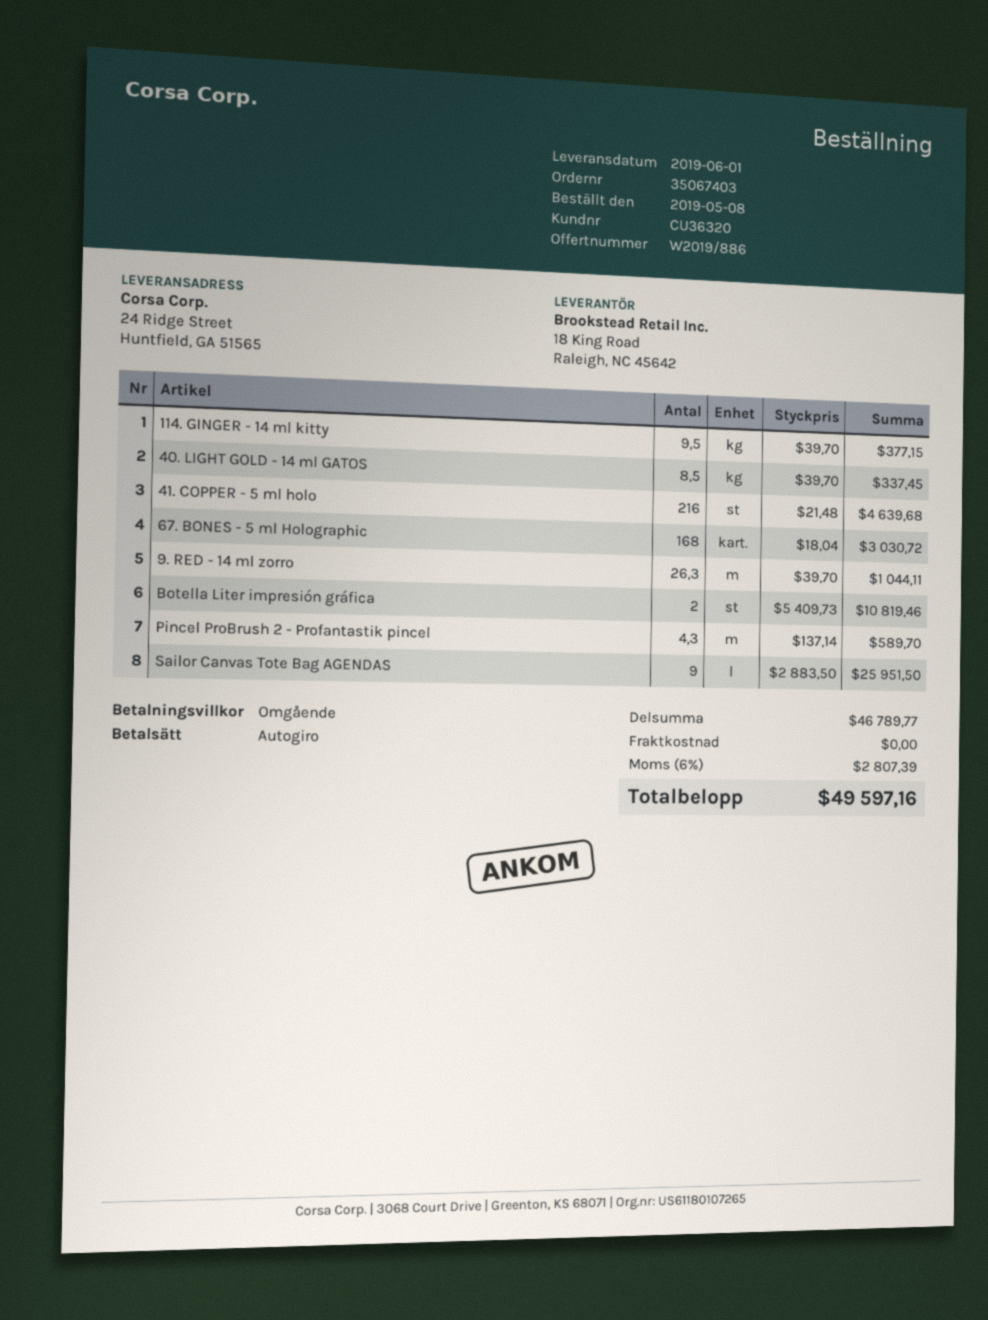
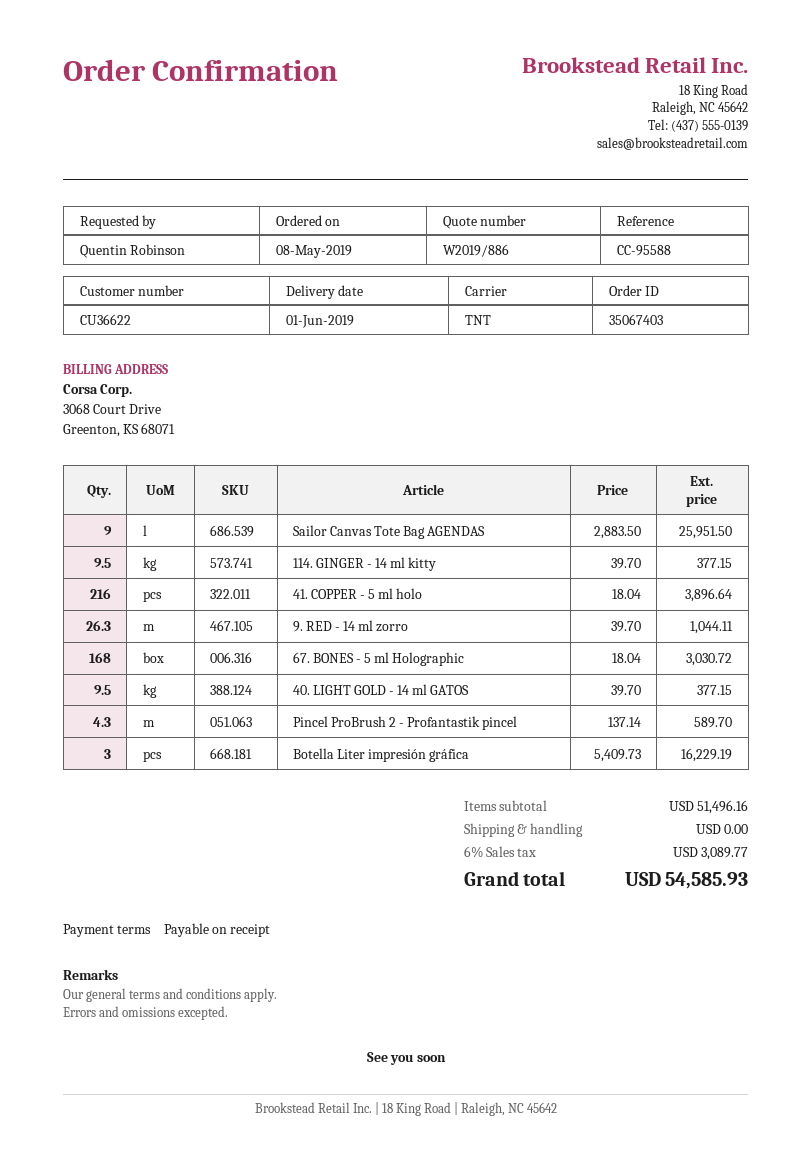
customer number: CU36320 -> CU36622
40. LIGHT GOLD - 14 ml GATOS: 8.5 x 39.70 = 337.45 -> 9.5 x 39.70 = 377.15
41. COPPER - 5 ml holo: 216 x 21.48 = 4639.68 -> 216 x 18.04 = 3896.64
Botella Liter impresión gráfica: 2 x 5409.73 = 10819.46 -> 3 x 5409.73 = 16229.19
subtotal: 46789.77 -> 51496.16
tax: 6% = 2807.39 -> 6% = 3089.77
total: 49597.16 -> 54585.93

